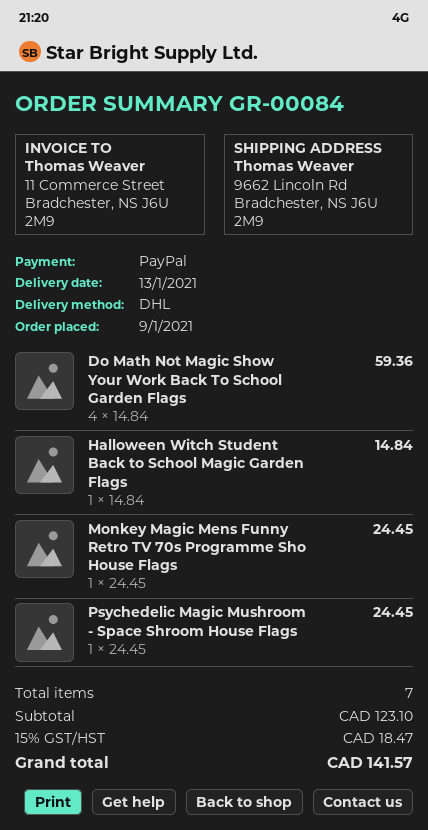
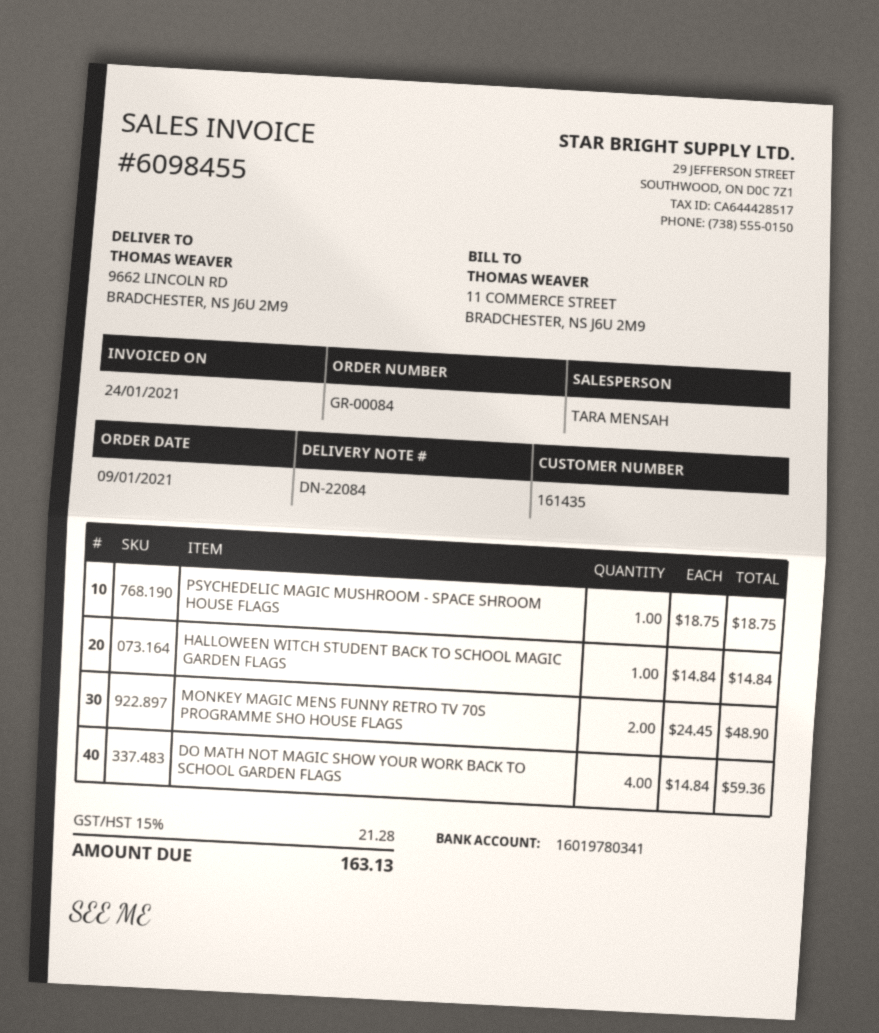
Monkey Magic Mens Funny Retro TV 70s Programme Sho House Flags: 1 x 24.45 = 24.45 -> 2 x 24.45 = 48.90
Psychedelic Magic Mushroom - Space Shroom House Flags: 1 x 24.45 = 24.45 -> 1 x 18.75 = 18.75
tax: 15% = 18.47 -> 15% = 21.28
total: 141.57 -> 163.13

